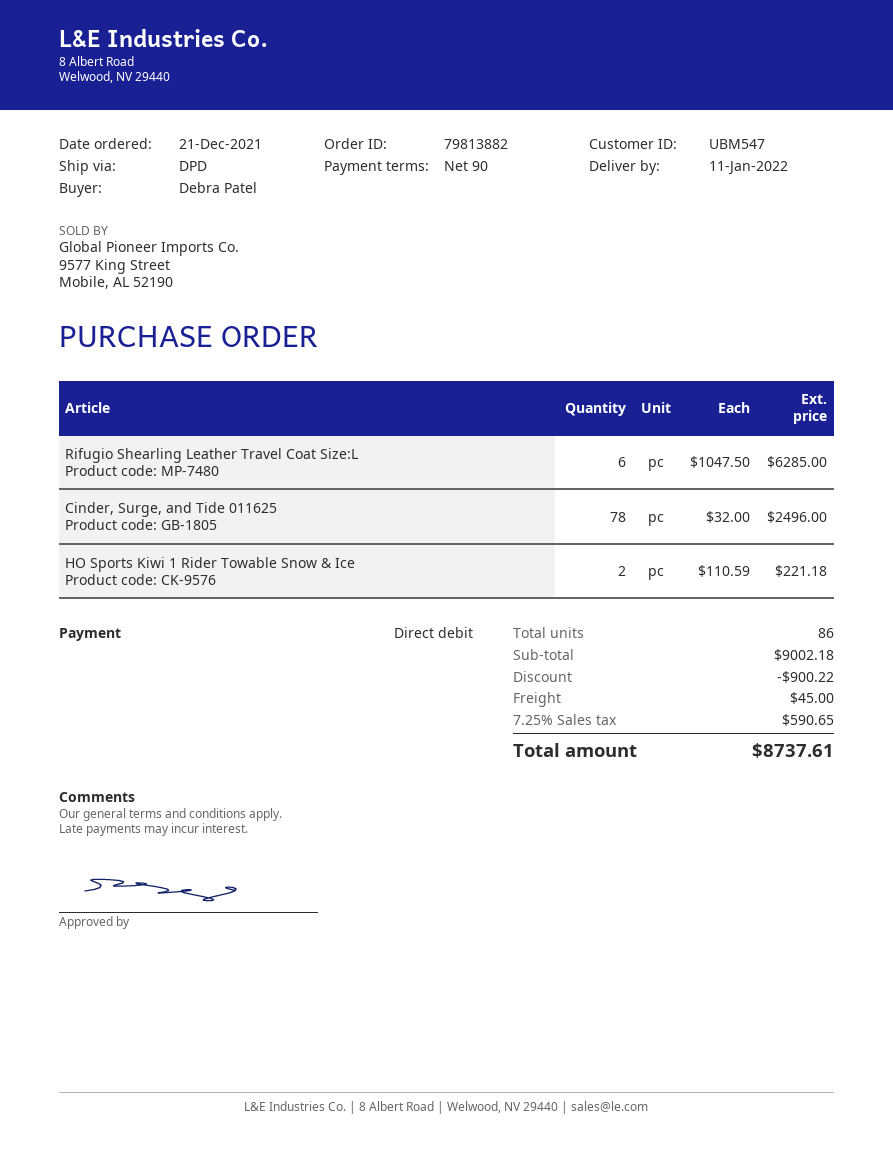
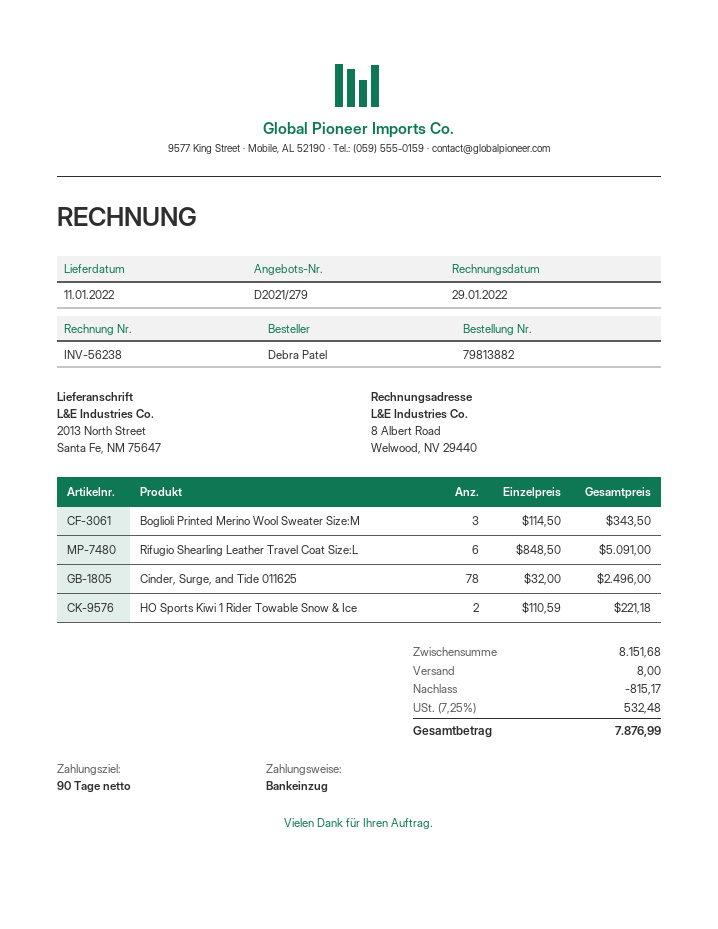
Rifugio Shearling Leather Travel Coat Size:L: 6 x 1047.50 = 6285.00 -> 6 x 848.50 = 5091.00
Boglioli Printed Merino Wool Sweater Size:M: none -> 3 x 114.50 = 343.50
subtotal: 9002.18 -> 8151.68
discount: 900.22 -> 815.17
shipping: 45.00 -> 8.00
tax: 7.25% = 590.65 -> 7.25% = 532.48
total: 8737.61 -> 7876.99

